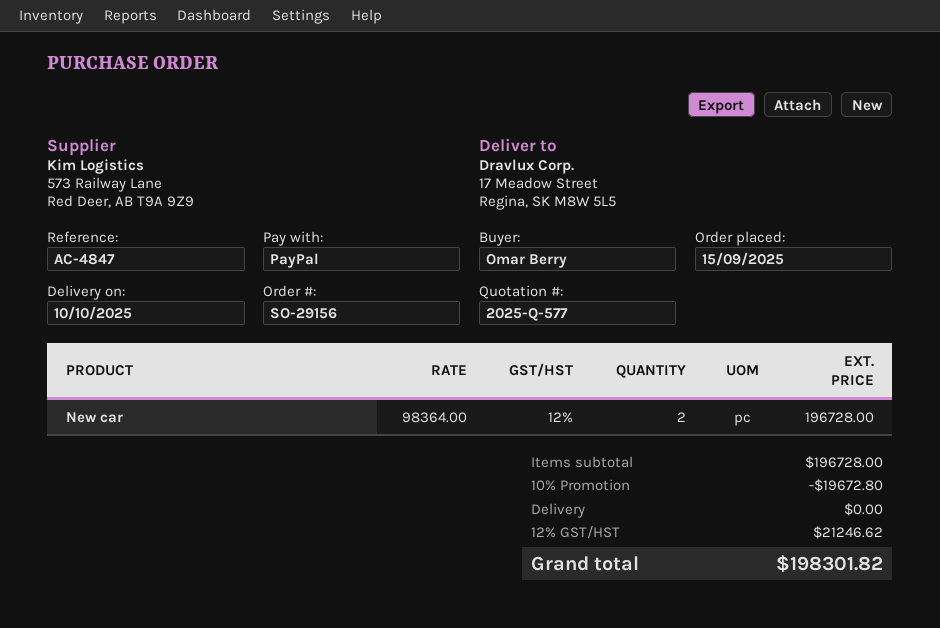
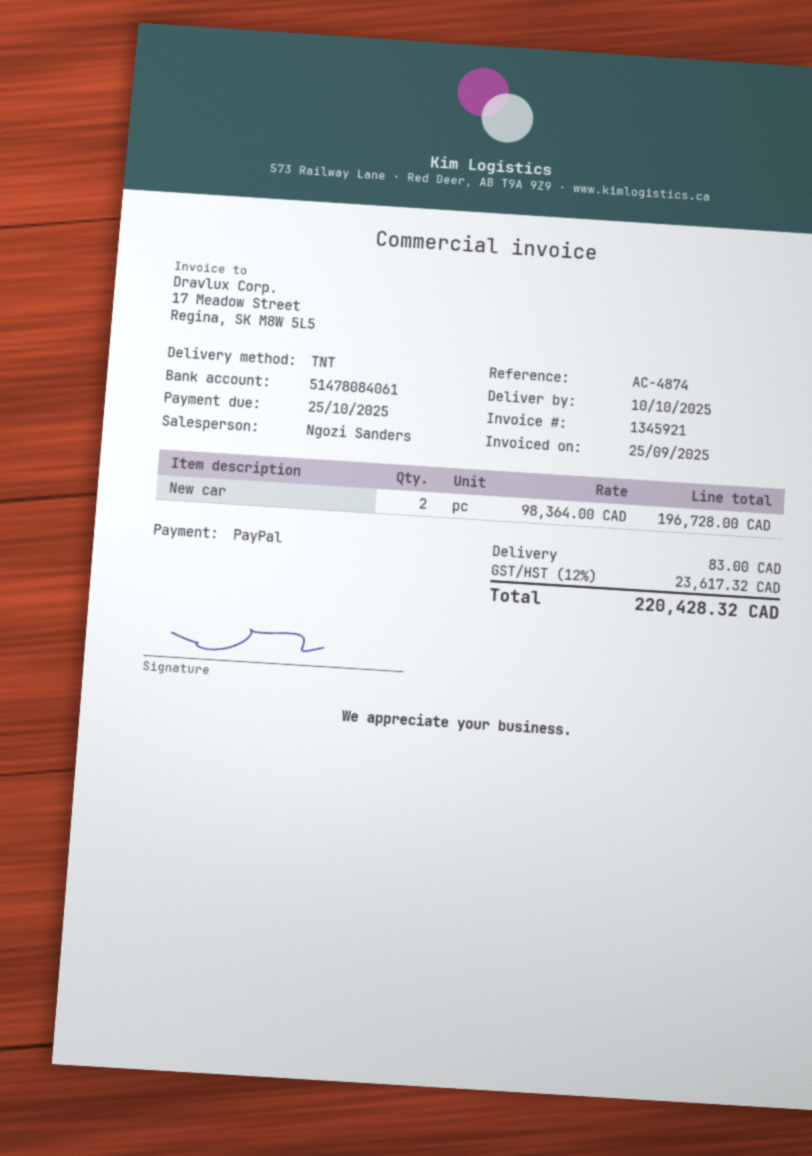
reference: AC-4847 -> AC-4874
discount: 10% = 19672.80 -> none
shipping: 0.00 -> 83.00
tax: 12% = 21246.62 -> 12% = 23617.32
total: 198301.82 -> 220428.32

